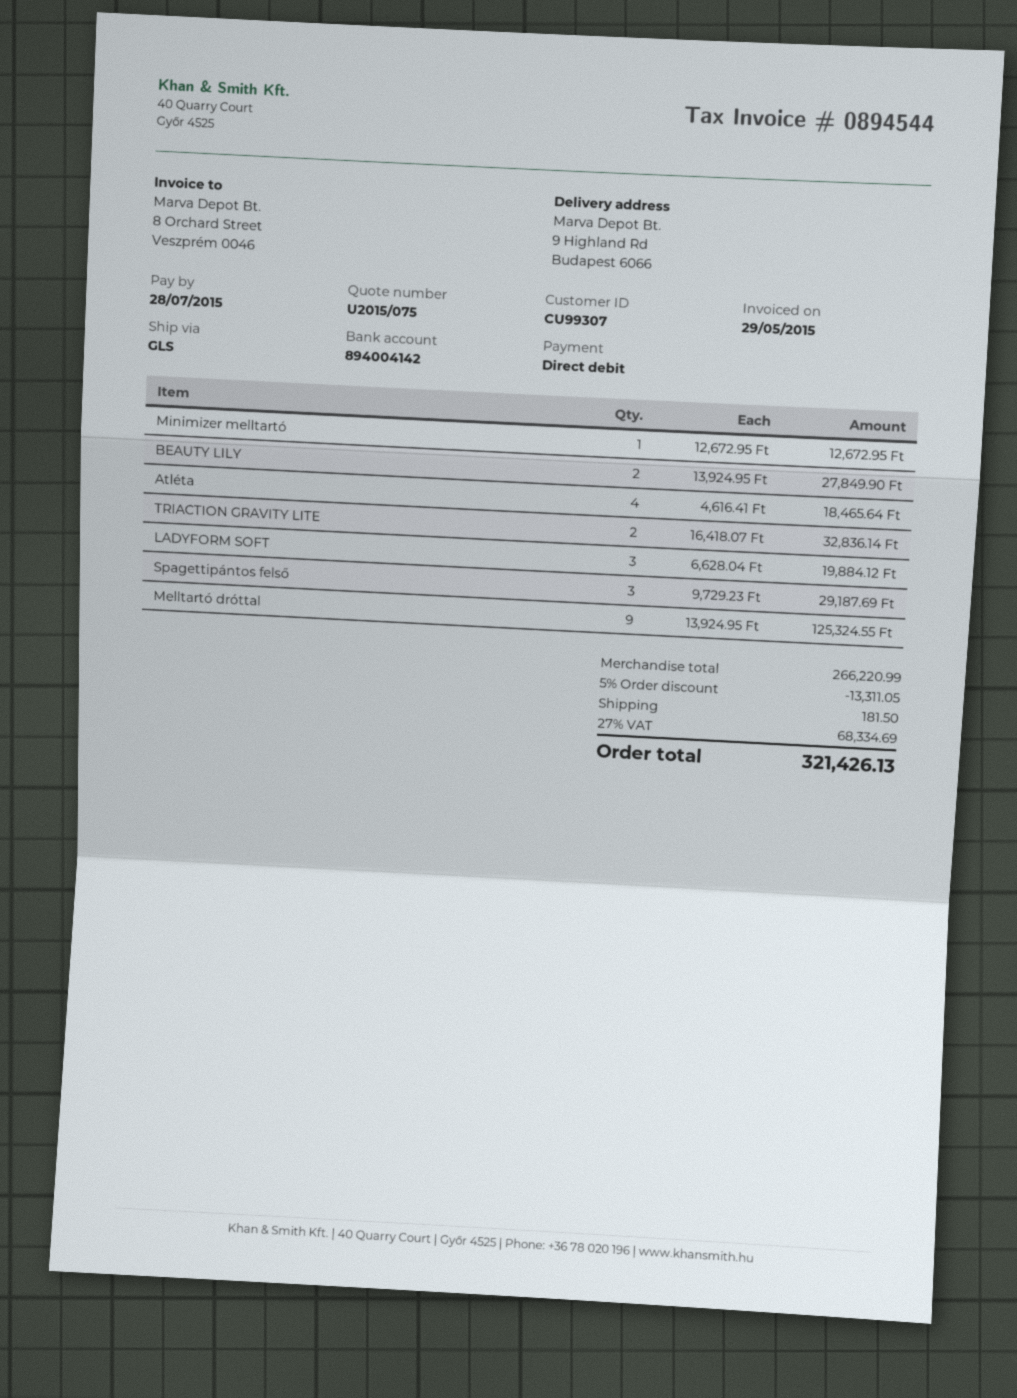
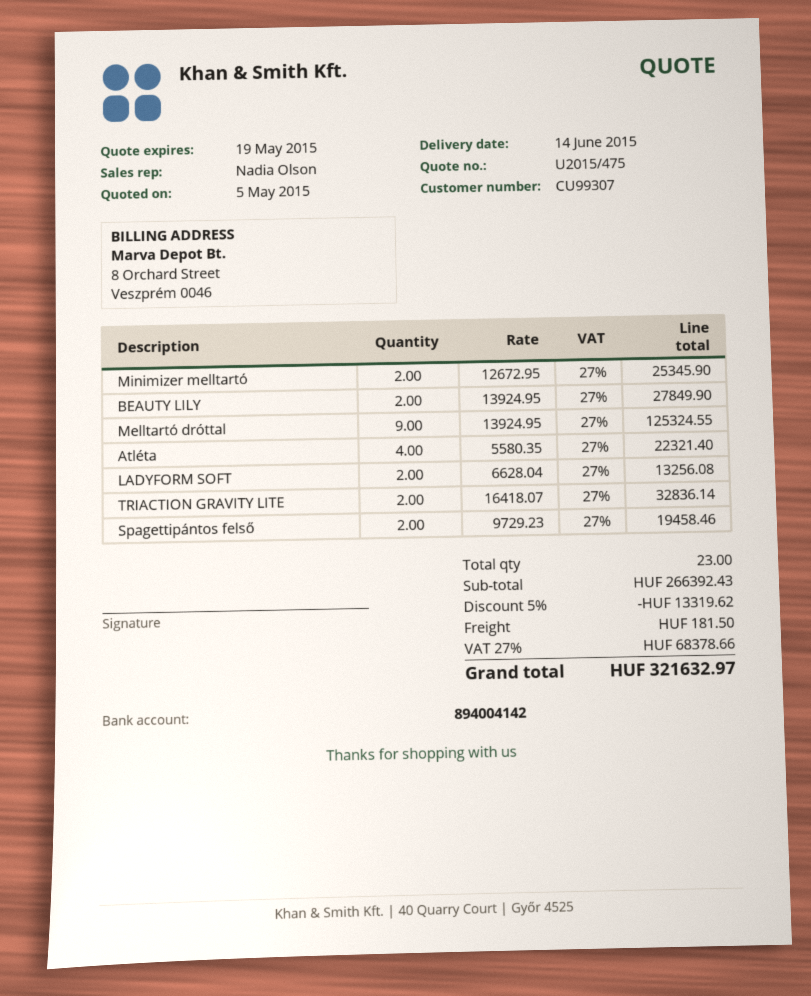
quote number: U2015/075 -> U2015/475
Minimizer melltartó: 1 x 12672.95 = 12672.95 -> 2 x 12672.95 = 25345.90
Atléta: 4 x 4616.41 = 18465.64 -> 4 x 5580.35 = 22321.40
LADYFORM SOFT: 3 x 6628.04 = 19884.12 -> 2 x 6628.04 = 13256.08
Spagettipántos felső: 3 x 9729.23 = 29187.69 -> 2 x 9729.23 = 19458.46
subtotal: 266220.99 -> 266392.43
discount: 5% = 13311.05 -> 5% = 13319.62
tax: 27% = 68334.69 -> 27% = 68378.66
total: 321426.13 -> 321632.97

